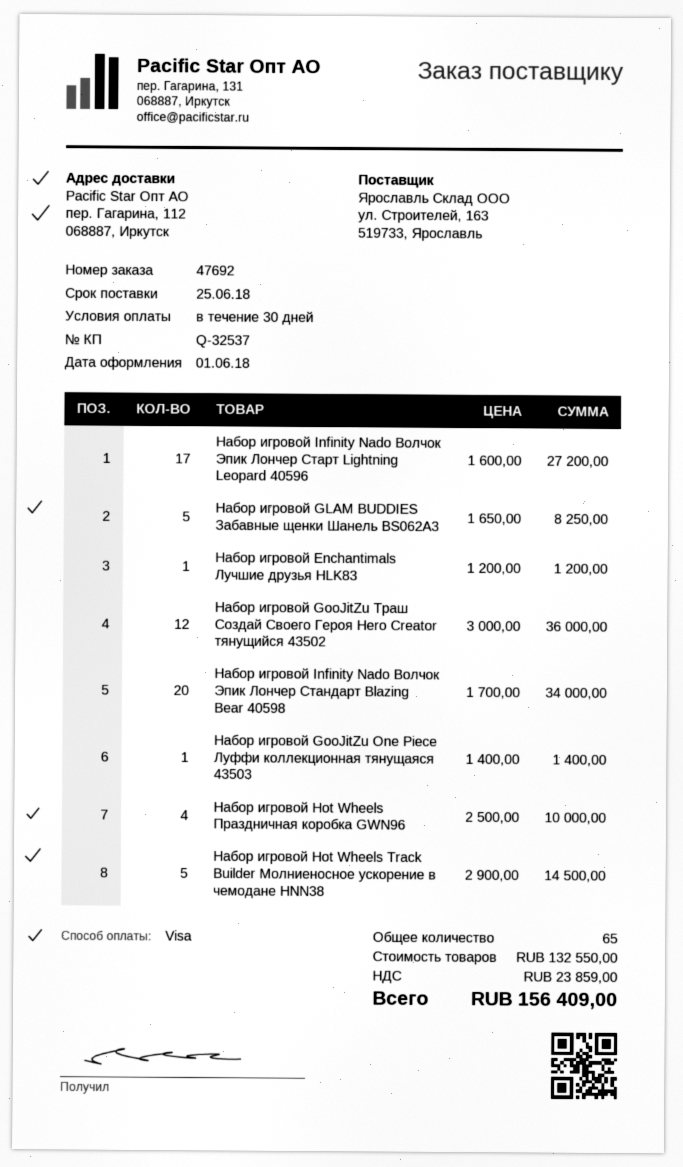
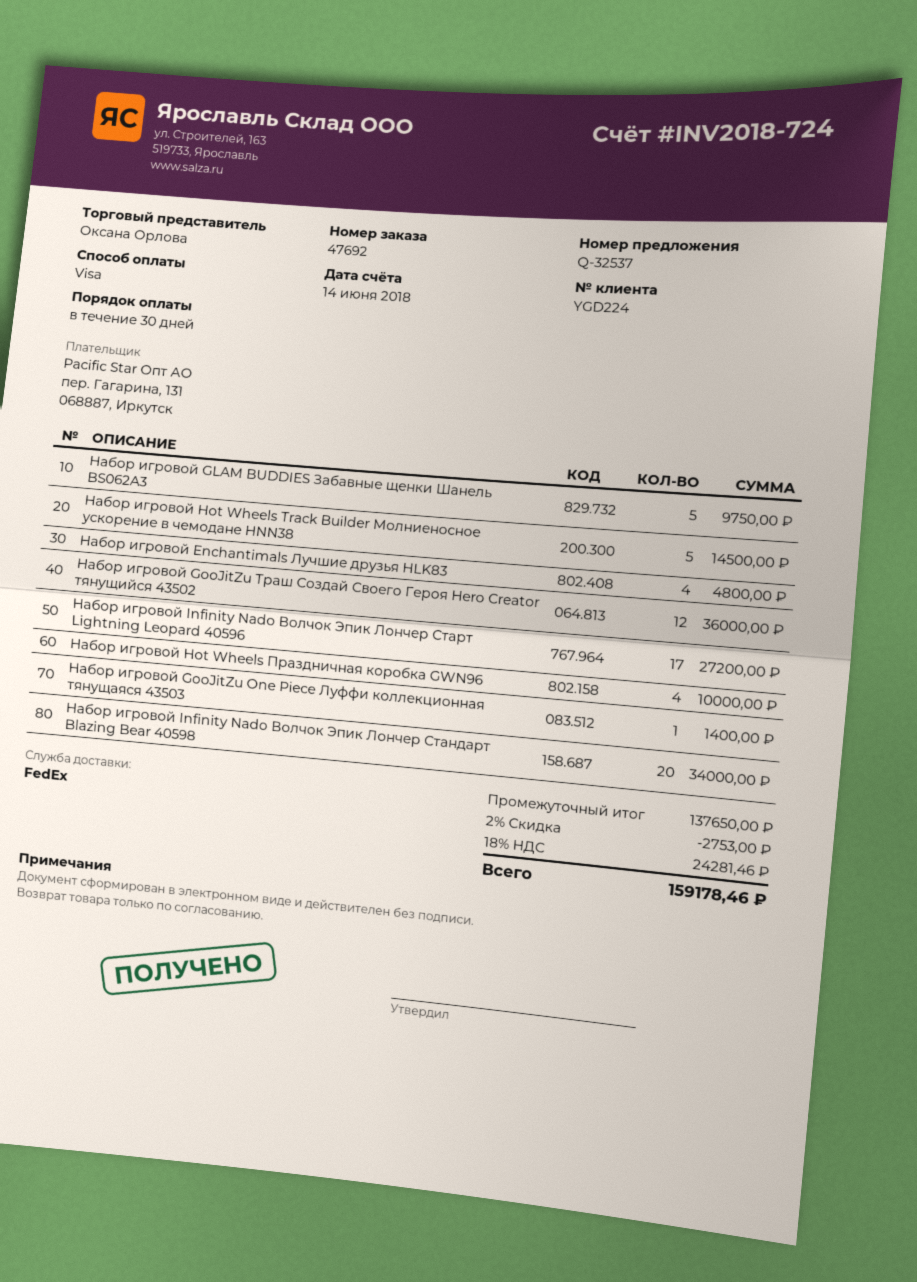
Набор игровой GLAM BUDDIES Забавные щенки Шанель BS062A3: 5 for 8250.00 -> 5 for 9750.00
Набор игровой Enchantimals Лучшие друзья HLK83: 1 for 1200.00 -> 4 for 4800.00
subtotal: 132550.00 -> 137650.00
discount: none -> 2% = 2753.00
tax: 23859.00 -> 24281.46
total: 156409.00 -> 159178.46

